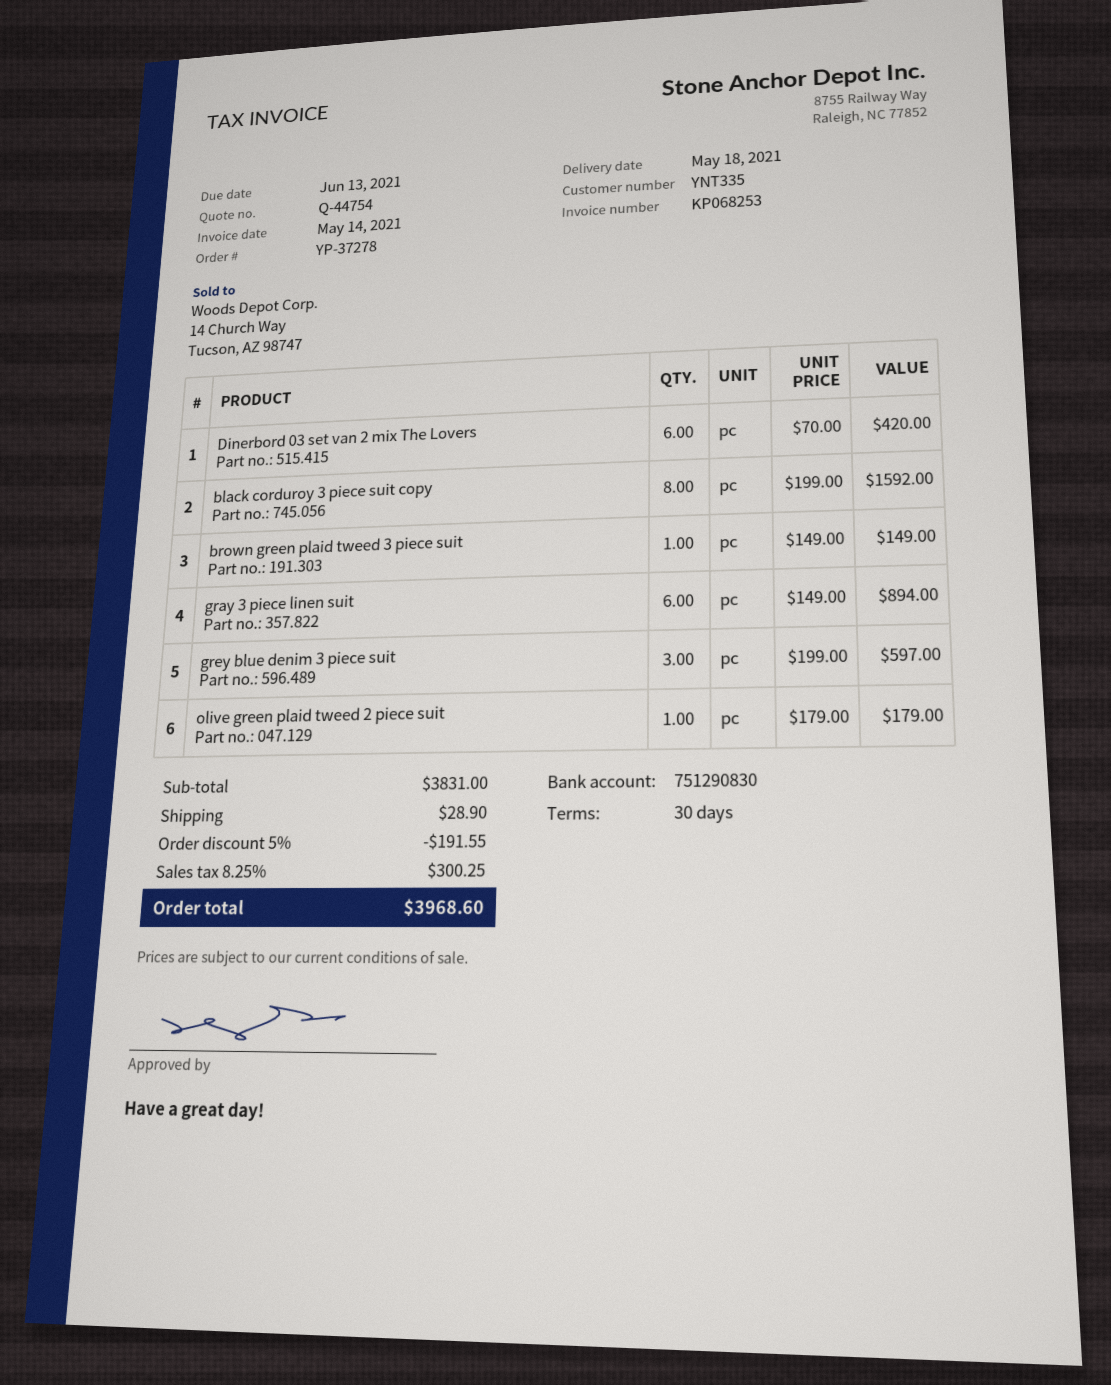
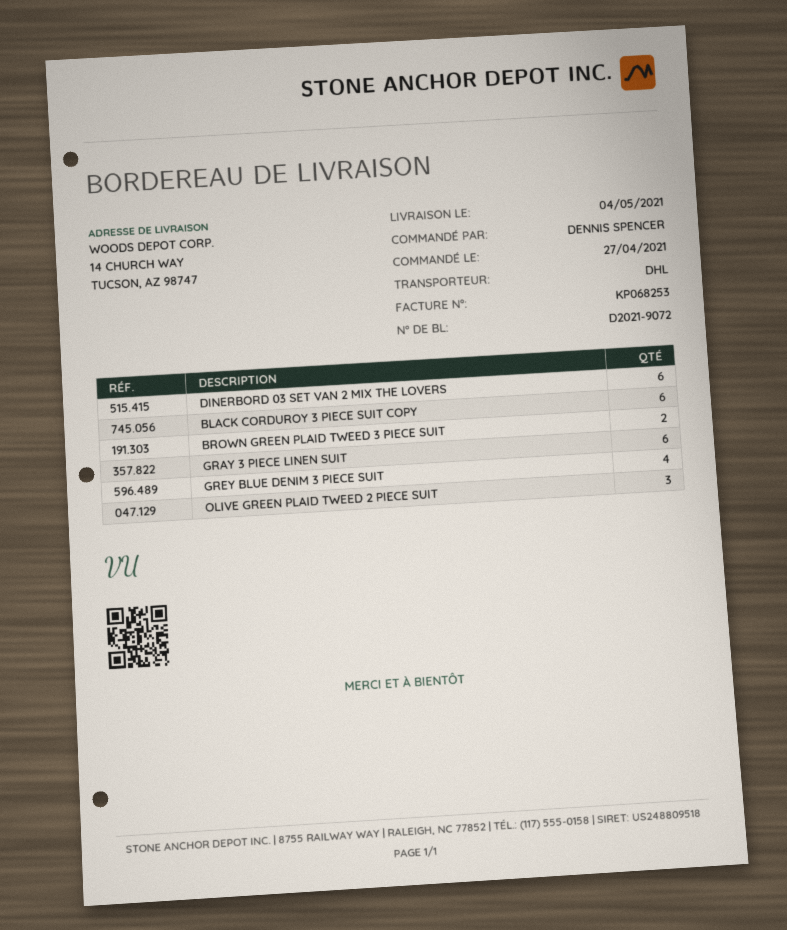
delivery date: 2021-05-18 -> 2021-05-04
black corduroy 3 piece suit copy: 8 -> 6
brown green plaid tweed 3 piece suit: 1 -> 2
grey blue denim 3 piece suit: 3 -> 4
olive green plaid tweed 2 piece suit: 1 -> 3

